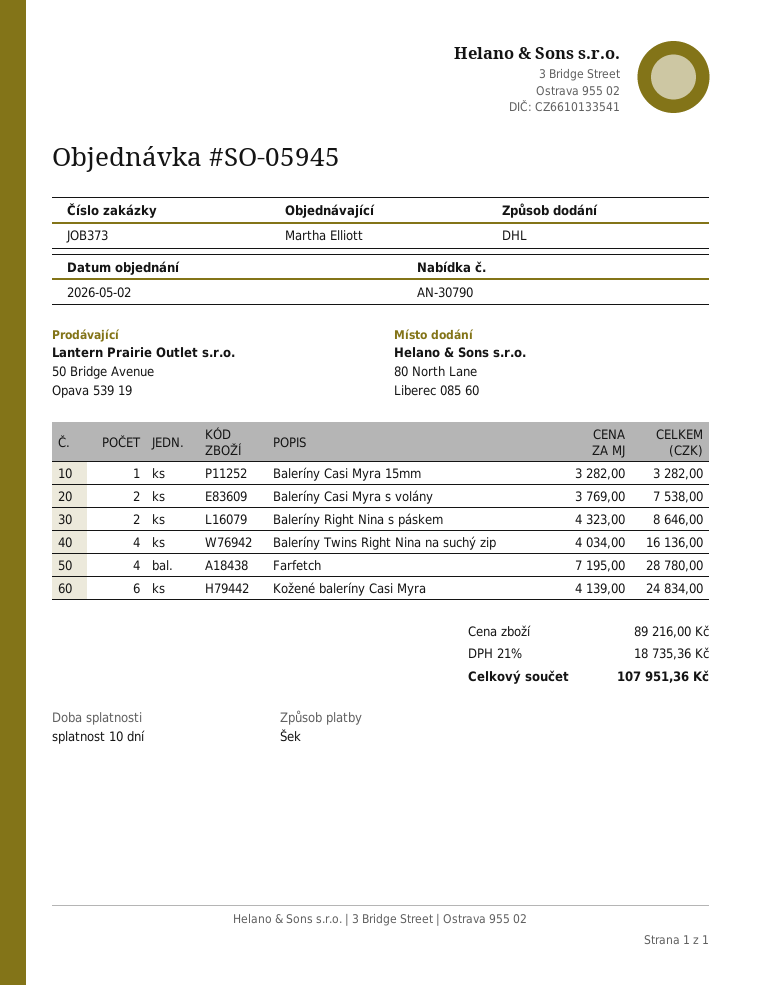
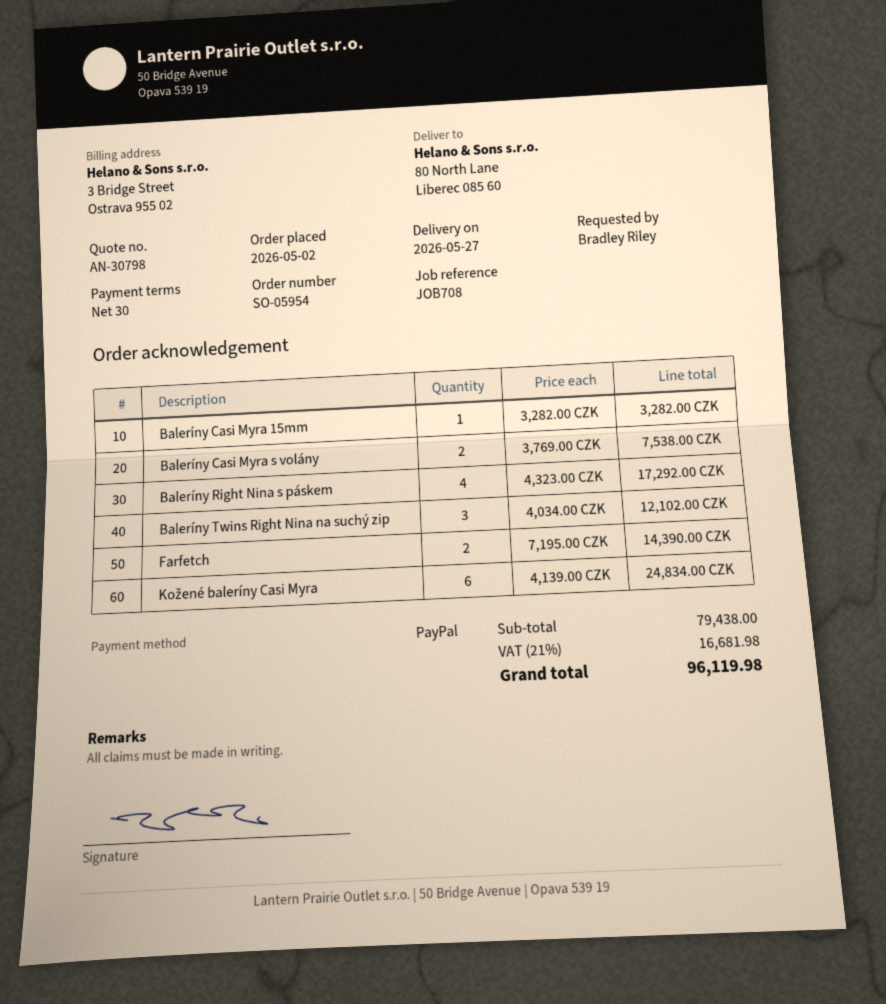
quote number: AN-30790 -> AN-30798
order number: SO-05945 -> SO-05954
payment terms: 10 days -> 30 days
reference: JOB373 -> JOB708
ordered by: Martha Elliott -> Bradley Riley
payment method: cheque -> PayPal
Baleríny Right Nina s páskem: 2 x 4323.00 = 8646.00 -> 4 x 4323.00 = 17292.00
Baleríny Twins Right Nina na suchý zip: 4 x 4034.00 = 16136.00 -> 3 x 4034.00 = 12102.00
Farfetch: 4 x 7195.00 = 28780.00 -> 2 x 7195.00 = 14390.00
subtotal: 89216.00 -> 79438.00
tax: 21% = 18735.36 -> 21% = 16681.98
total: 107951.36 -> 96119.98

